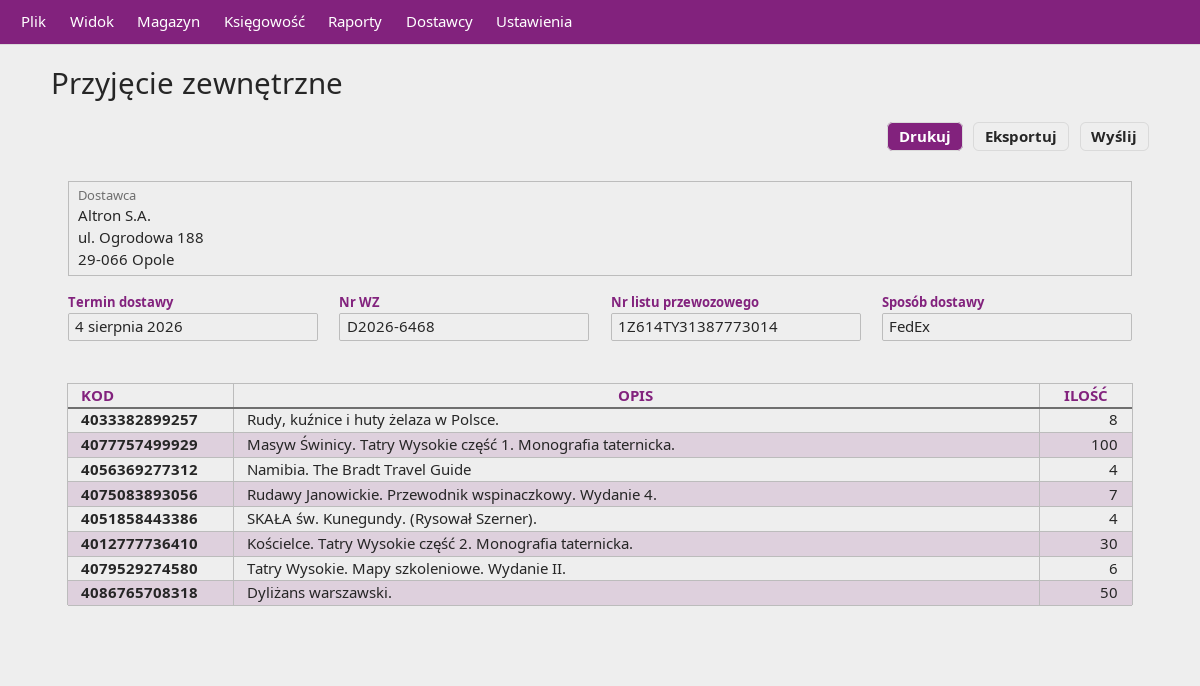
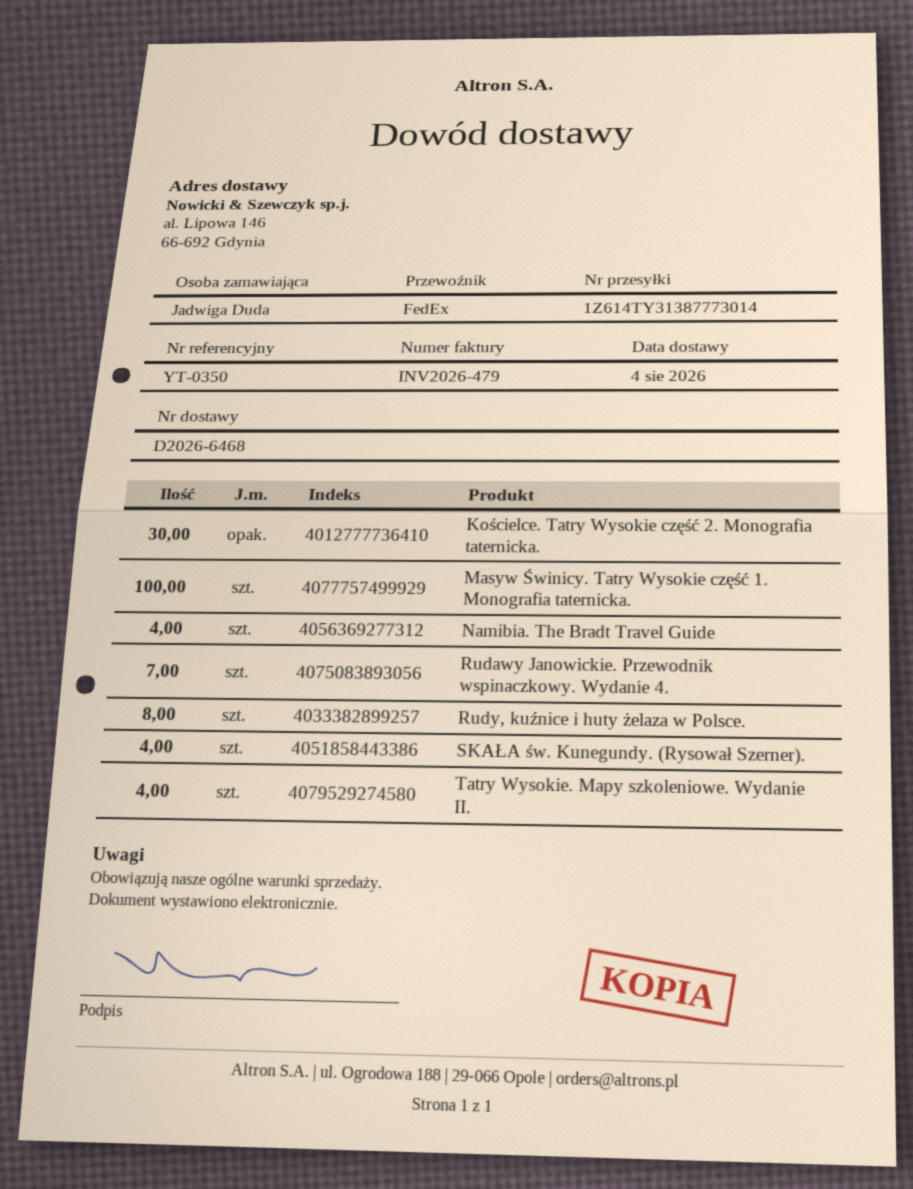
Tatry Wysokie. Mapy szkoleniowe. Wydanie II.: 6 -> 4
Dyliżans warszawski.: 50 -> none

